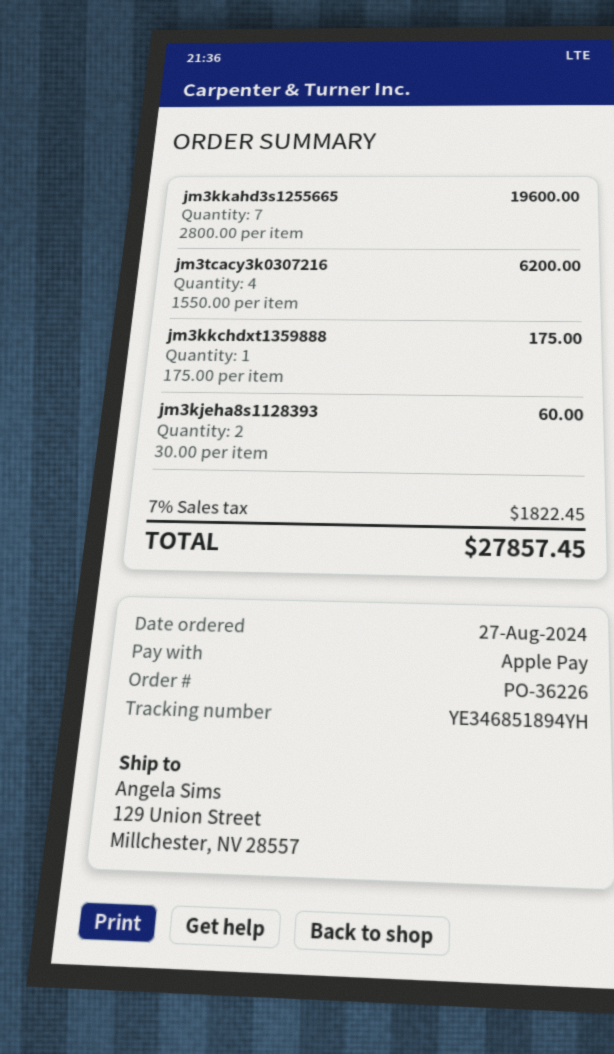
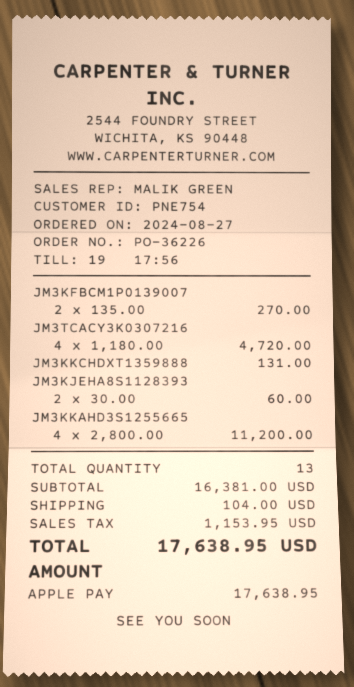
jm3kkahd3s1255665: 7 x 2800.00 = 19600.00 -> 4 x 2800.00 = 11200.00
jm3tcacy3k0307216: 4 x 1550.00 = 6200.00 -> 4 x 1180.00 = 4720.00
jm3kkchdxt1359888: 1 x 175.00 = 175.00 -> 1 x 131.00 = 131.00
JM3KFBCM1P0139007: none -> 2 x 135.00 = 270.00
shipping: none -> 104.00
tax: 1822.45 -> 1153.95
total: 27857.45 -> 17638.95

